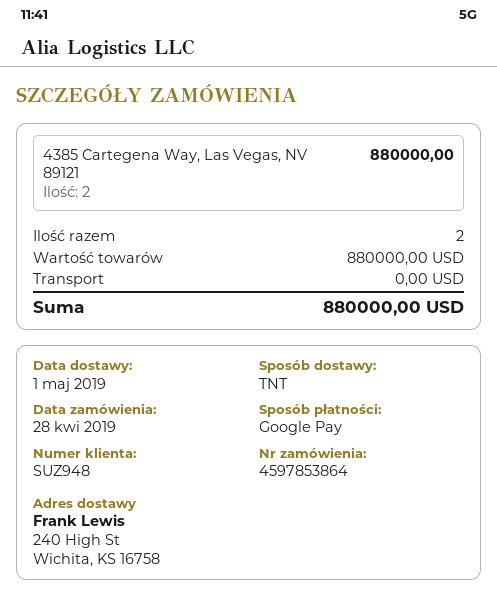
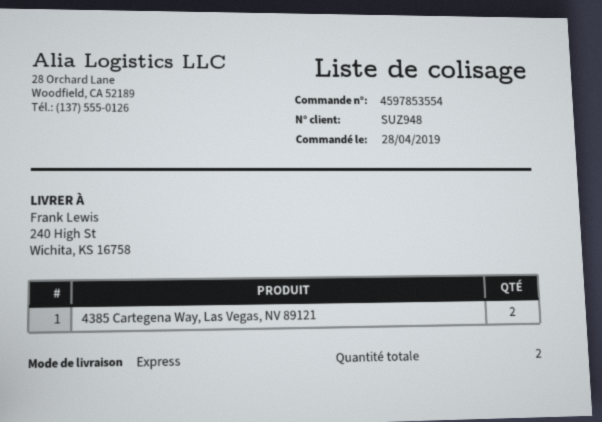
order number: 4597853864 -> 4597853554
shipping method: TNT -> express

